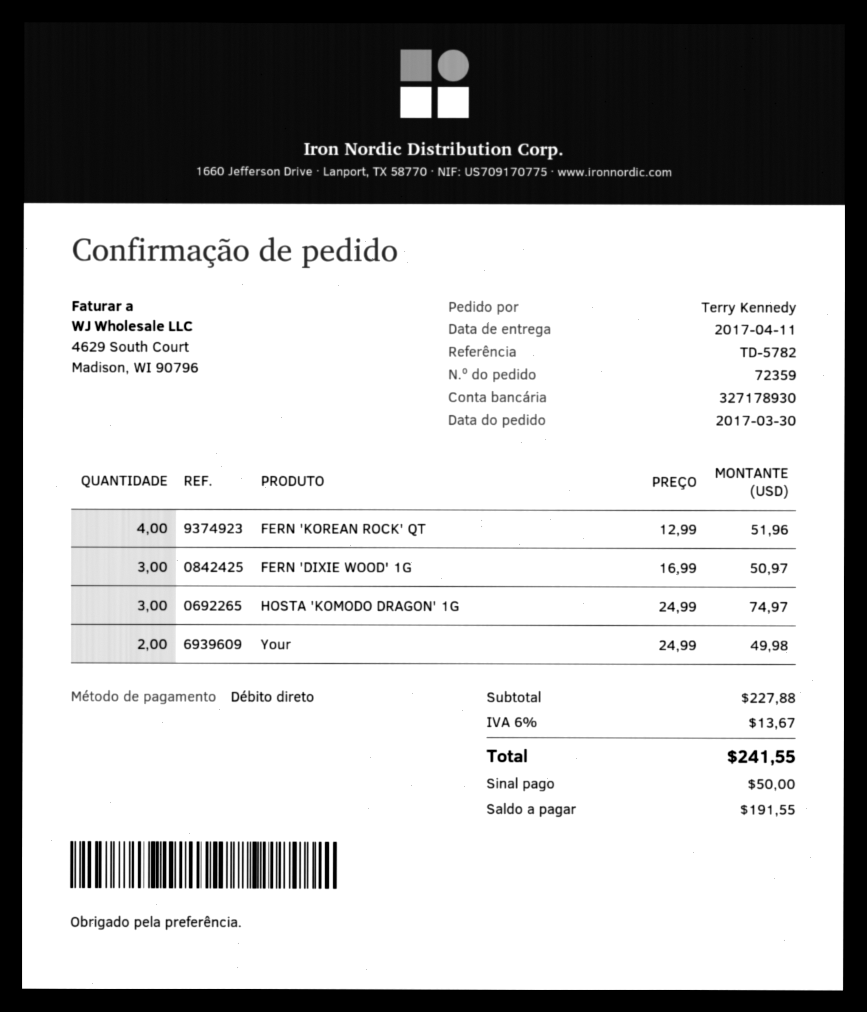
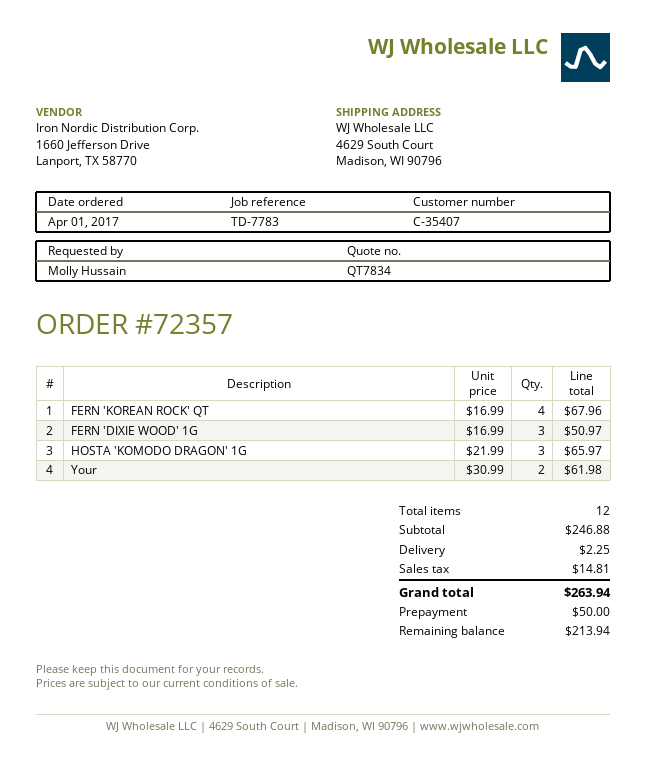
order number: 72359 -> 72357
order date: 2017-03-30 -> 2017-04-01
reference: TD-5782 -> TD-7783
ordered by: Terry Kennedy -> Molly Hussain
FERN 'KOREAN ROCK' QT: 4 x 12.99 = 51.96 -> 4 x 16.99 = 67.96
HOSTA 'KOMODO DRAGON' 1G: 3 x 24.99 = 74.97 -> 3 x 21.99 = 65.97
Your: 2 x 24.99 = 49.98 -> 2 x 30.99 = 61.98
subtotal: 227.88 -> 246.88
shipping: none -> 2.25
tax: 13.67 -> 14.81
total: 241.55 -> 263.94
balance: 191.55 -> 213.94

